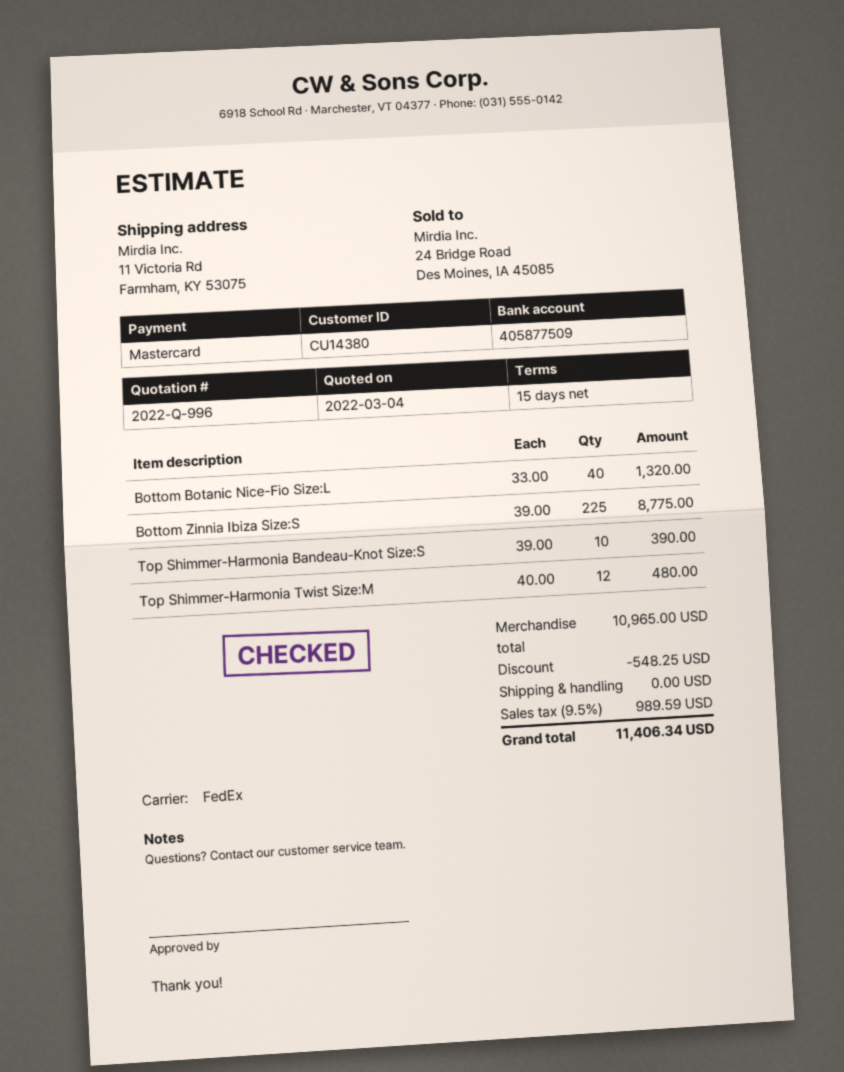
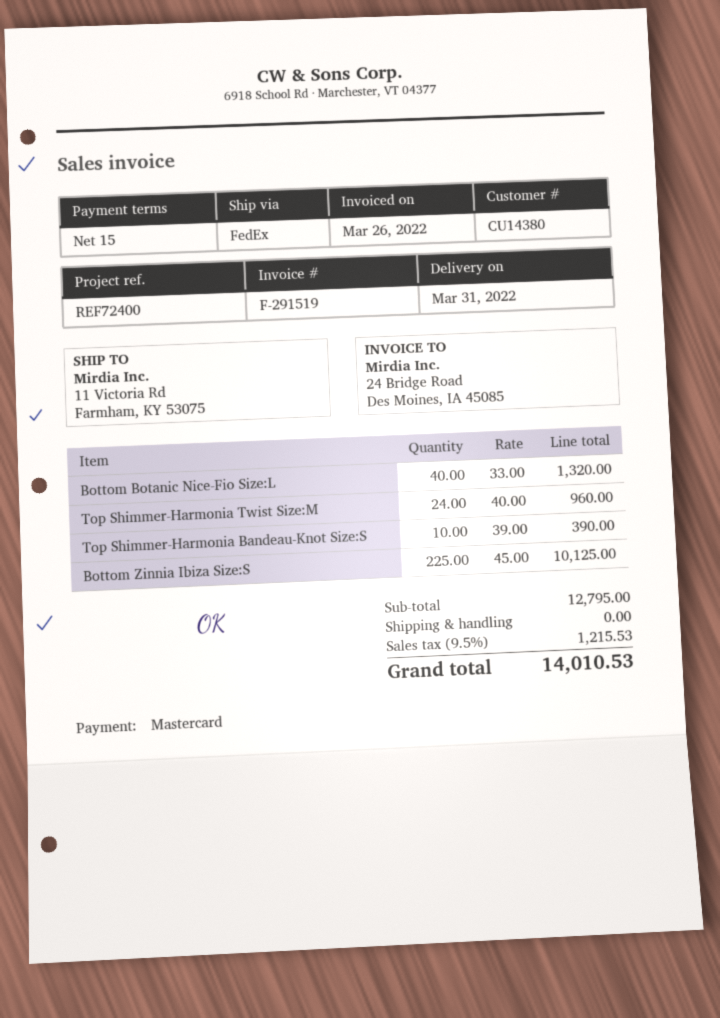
Bottom Zinnia Ibiza Size:S: 225 x 39.00 = 8775.00 -> 225 x 45.00 = 10125.00
Top Shimmer-Harmonia Twist Size:M: 12 x 40.00 = 480.00 -> 24 x 40.00 = 960.00
subtotal: 10965.00 -> 12795.00
discount: 548.25 -> none
tax: 9.5% = 989.59 -> 9.5% = 1215.53
total: 11406.34 -> 14010.53

